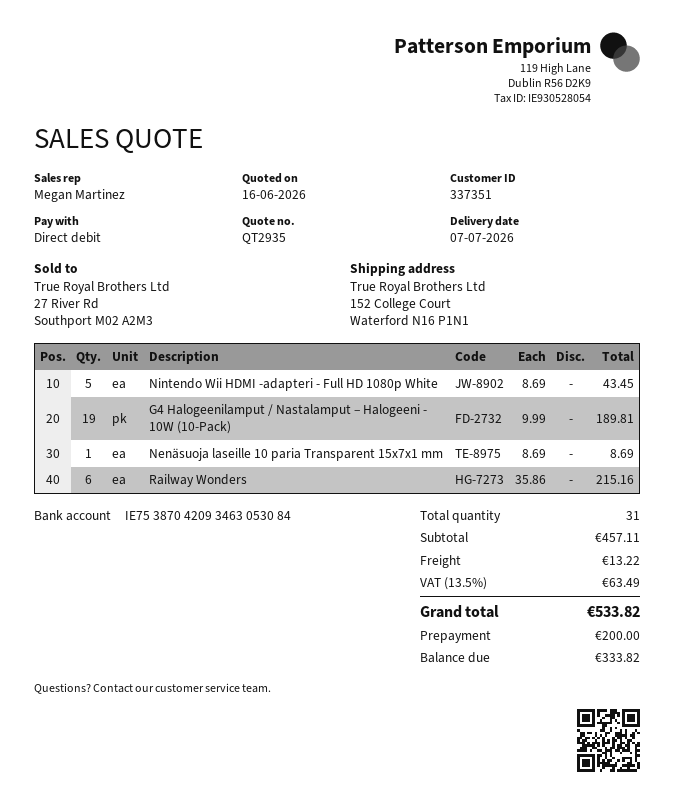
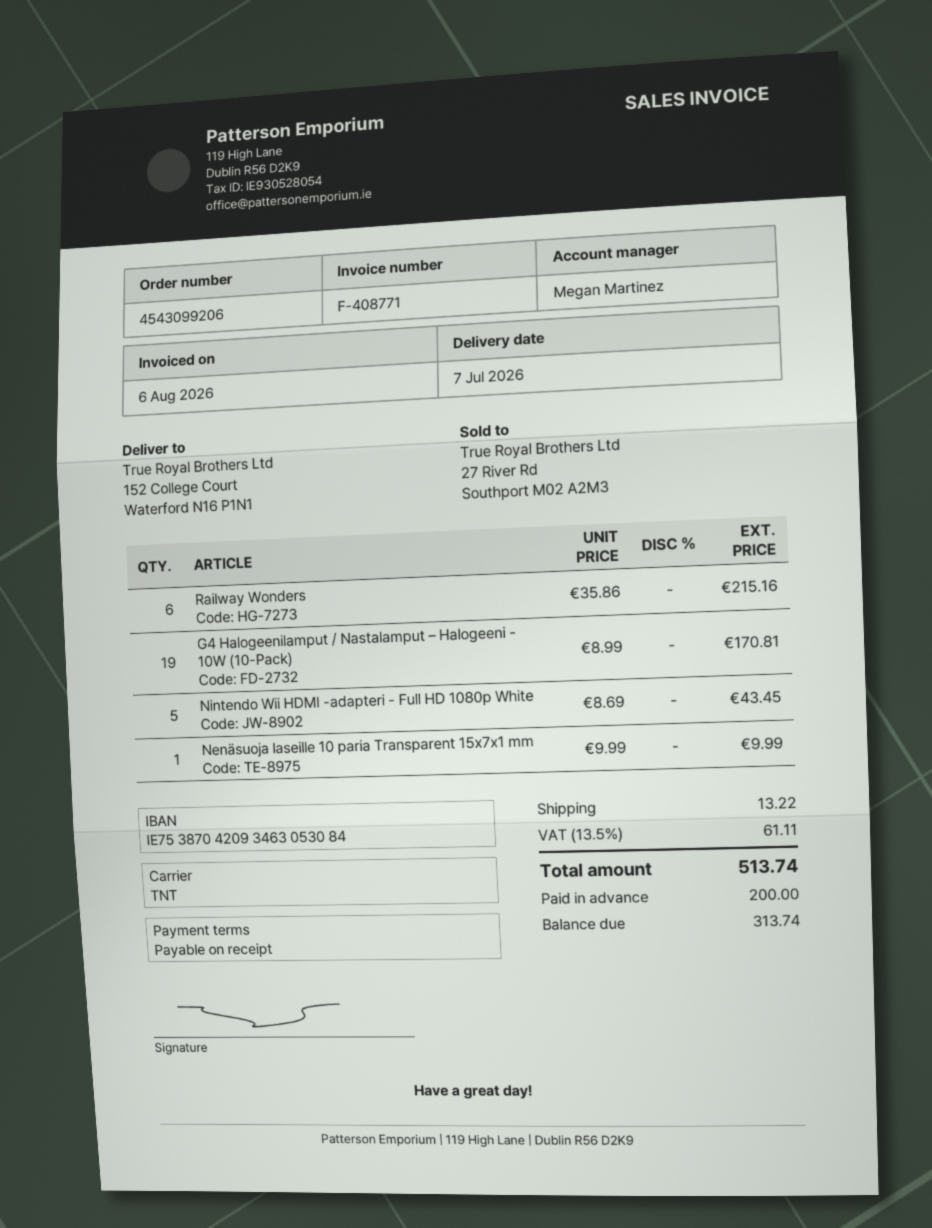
G4 Halogeenilamput / Nastalamput – Halogeeni - 10W (10-Pack): 19 x 9.99 = 189.81 -> 19 x 8.99 = 170.81
Nenäsuoja laseille 10 paria Transparent 15x7x1 mm: 1 x 8.69 = 8.69 -> 1 x 9.99 = 9.99
tax: 13.5% = 63.49 -> 13.5% = 61.11
total: 533.82 -> 513.74
balance: 333.82 -> 313.74

